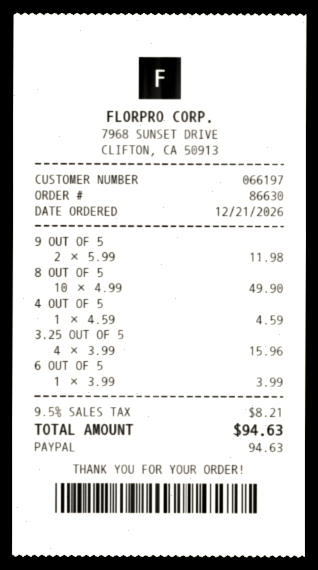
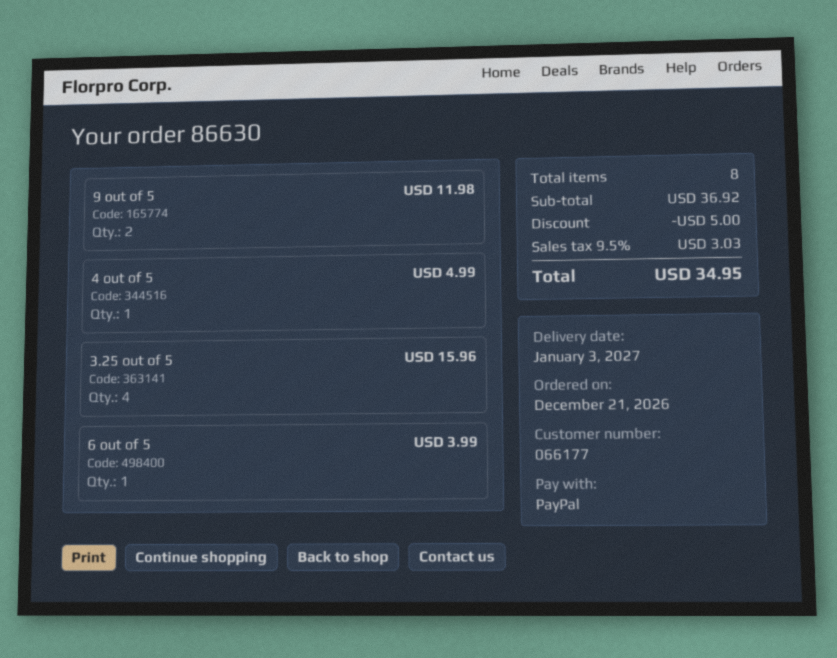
customer number: 066197 -> 066177
8 OUT OF 5: 10 for 49.90 -> none
4 OUT OF 5: 1 for 4.59 -> 1 for 4.99
discount: none -> 5.00
tax: 9.5% = 8.21 -> 9.5% = 3.03
total: 94.63 -> 34.95

